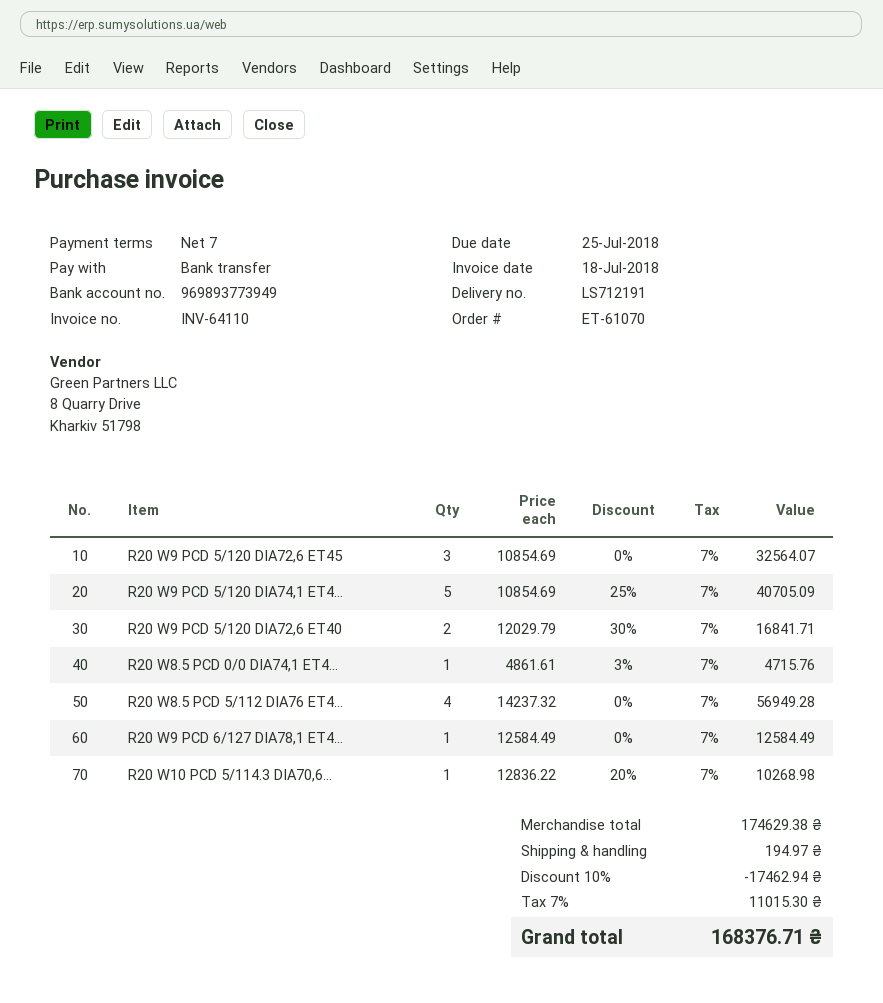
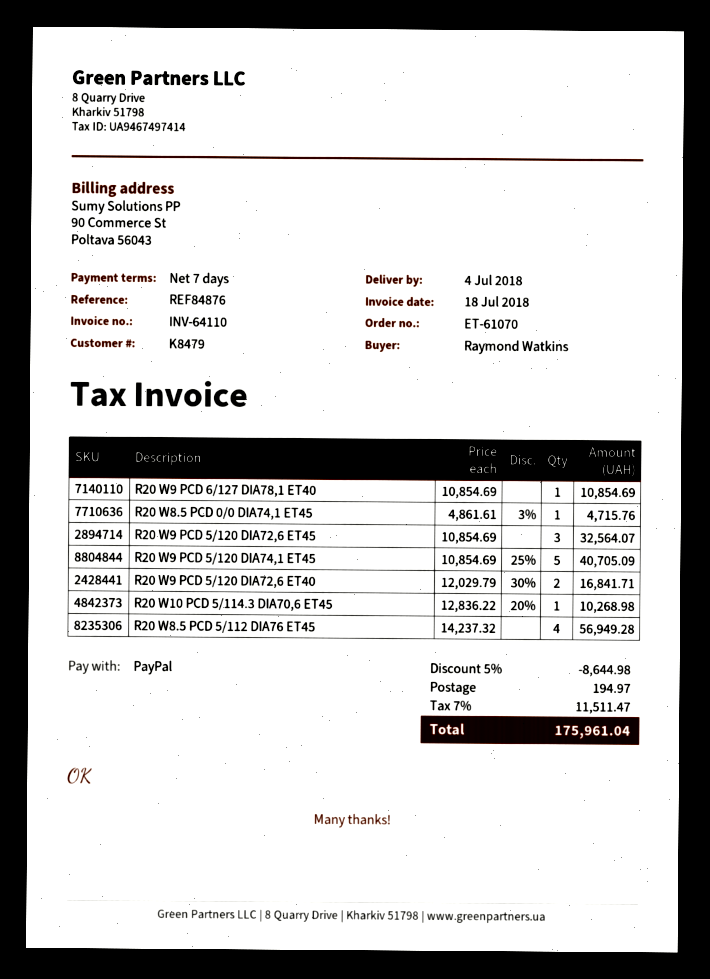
payment method: bank transfer -> PayPal
R20 W9 PCD 6/127 DIA78,1 ET4...: 1 x 12584.49 = 12584.49 -> 1 x 10854.69 = 10854.69
discount: 10% = 17462.94 -> 5% = 8644.98
tax: 7% = 11015.30 -> 7% = 11511.47
total: 168376.71 -> 175961.04

